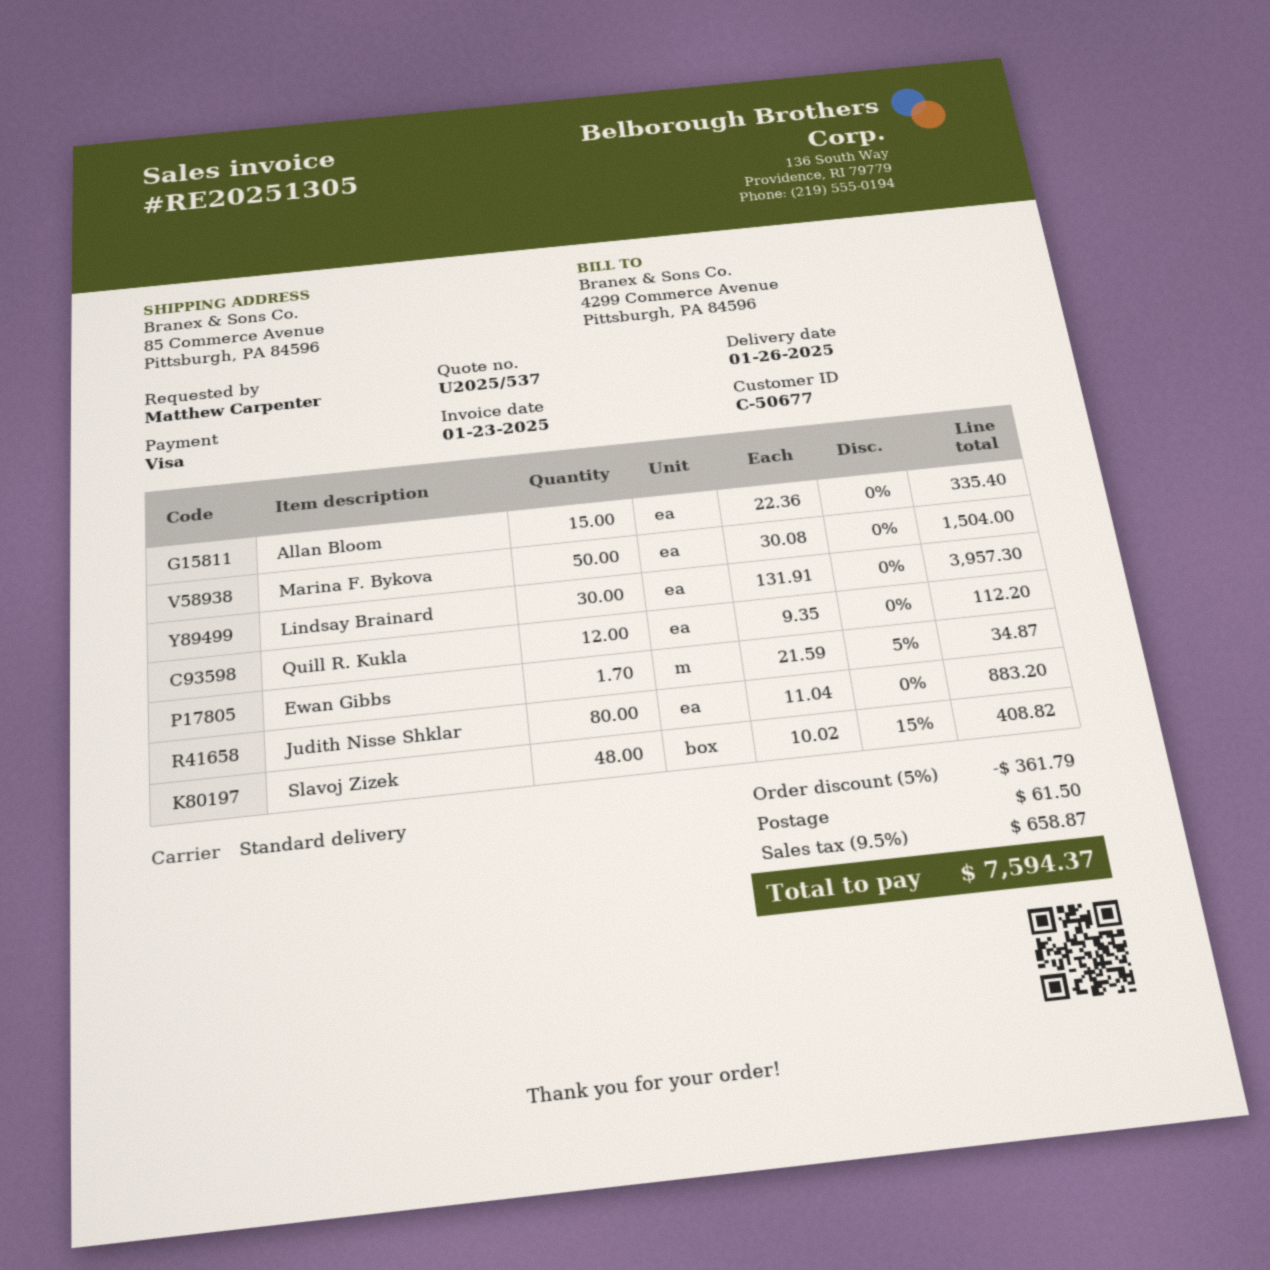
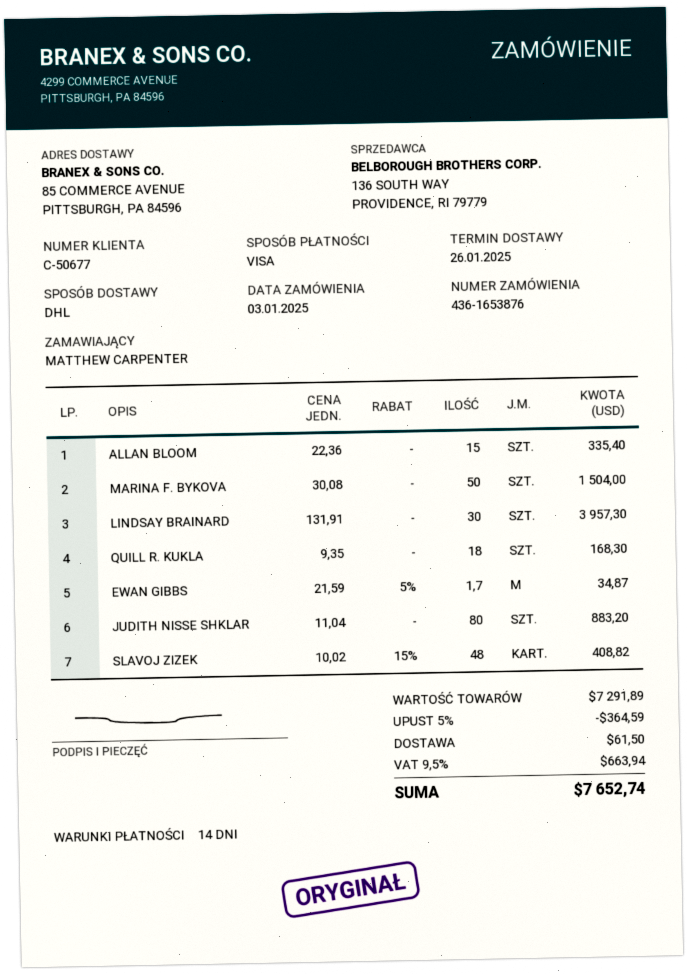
shipping method: standard -> DHL
Quill R. Kukla: 12 x 9.35 = 112.20 -> 18 x 9.35 = 168.30
discount: 5% = 361.79 -> 5% = 364.59
tax: 9.5% = 658.87 -> 9.5% = 663.94
total: 7594.37 -> 7652.74

